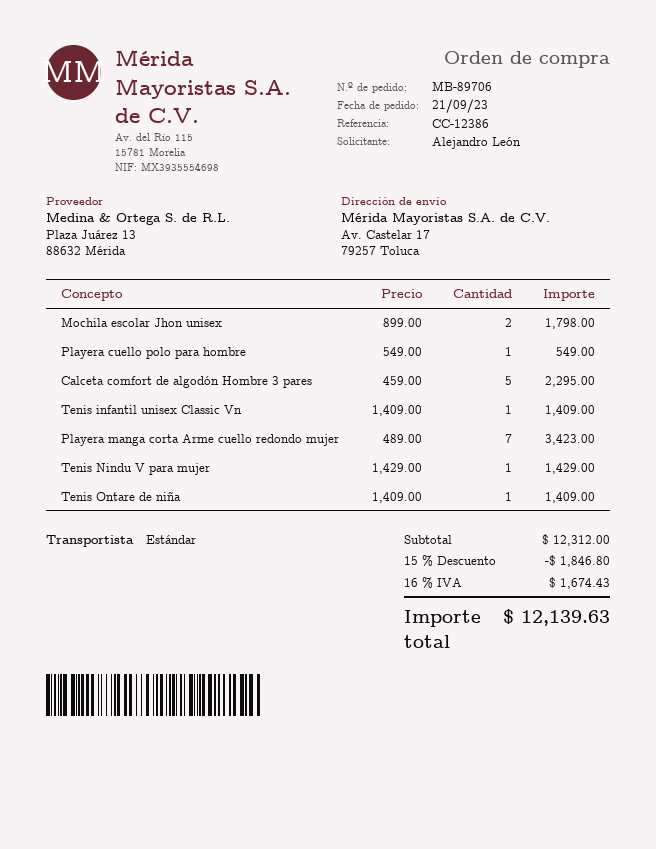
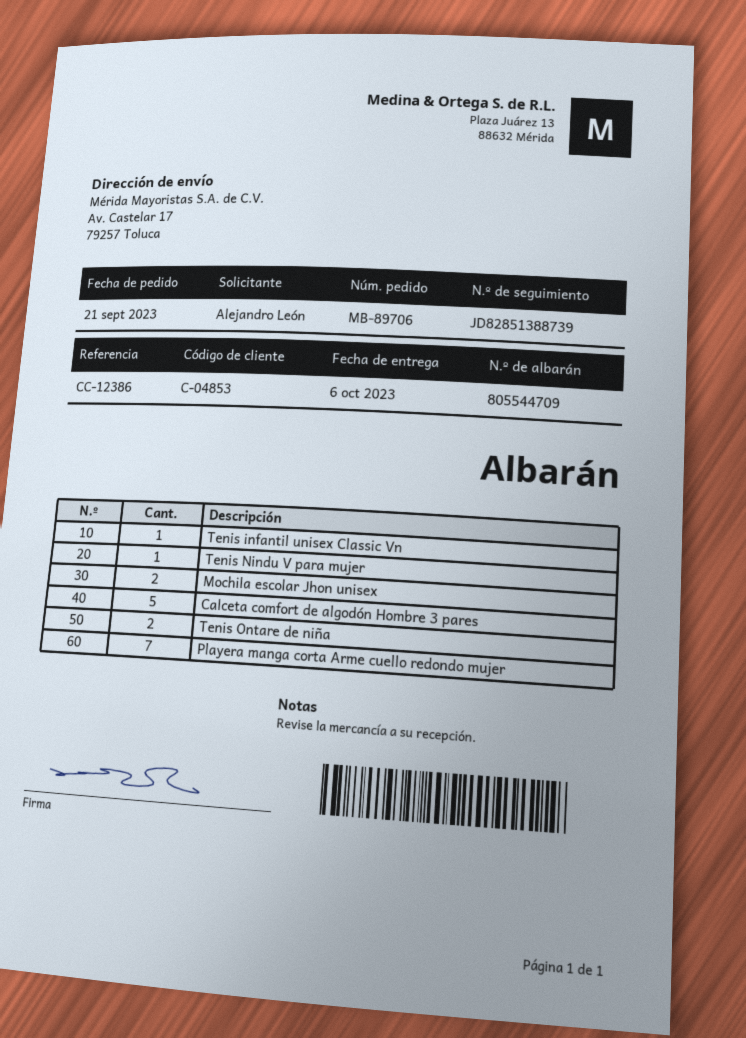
Playera cuello polo para hombre: 1 -> none
Tenis Ontare de niña: 1 -> 2

